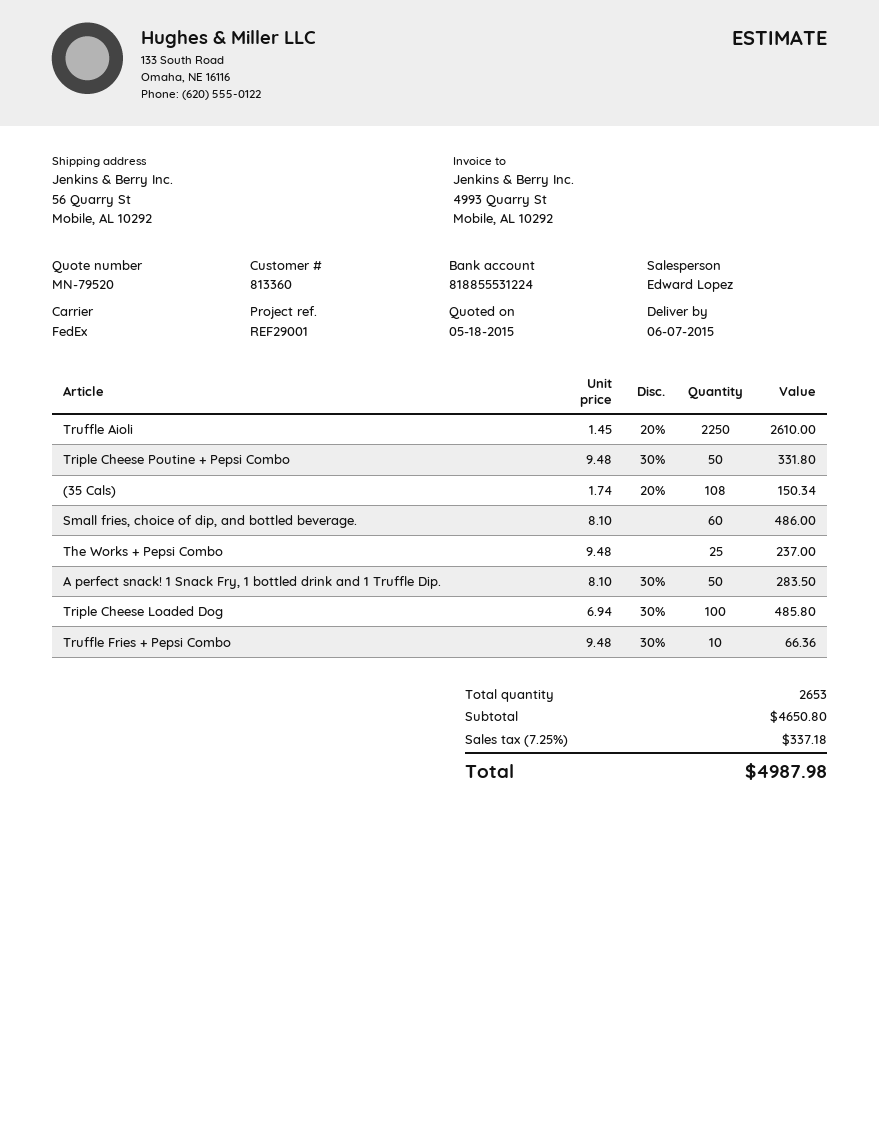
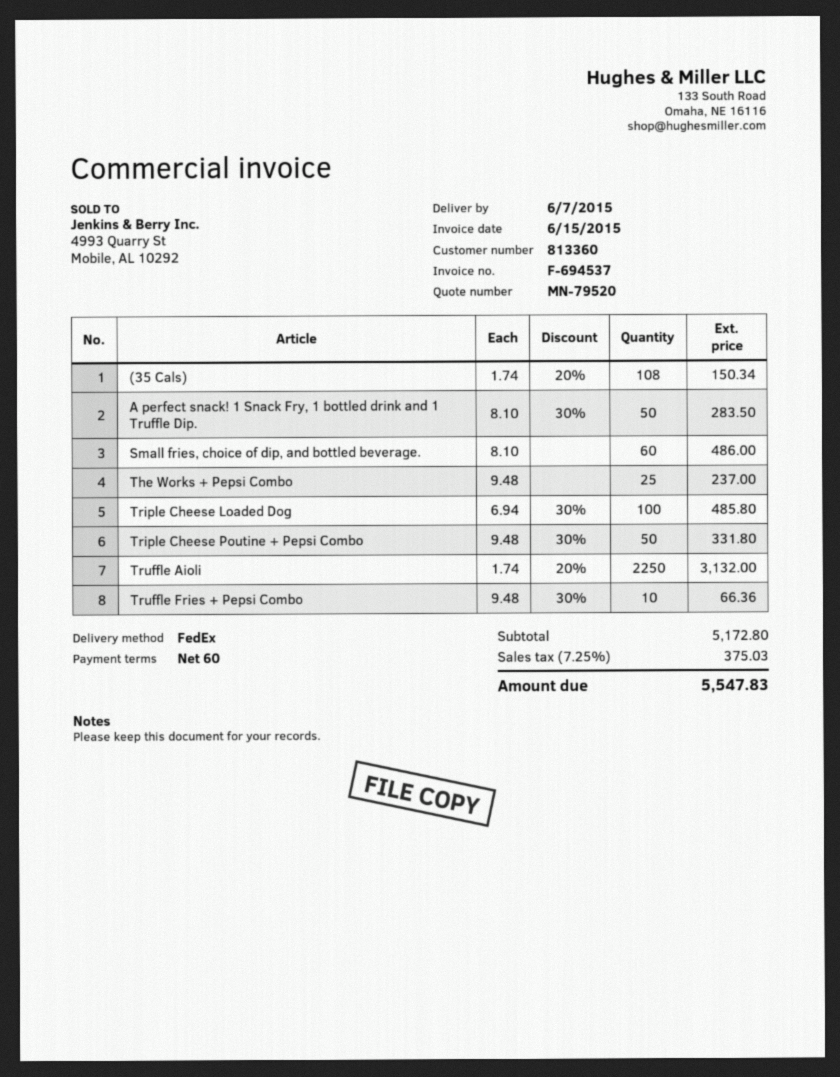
Truffle Aioli: 2250 x 1.45 - 20% = 2610.00 -> 2250 x 1.74 - 20% = 3132.00
subtotal: 4650.80 -> 5172.80
tax: 7.25% = 337.18 -> 7.25% = 375.03
total: 4987.98 -> 5547.83

